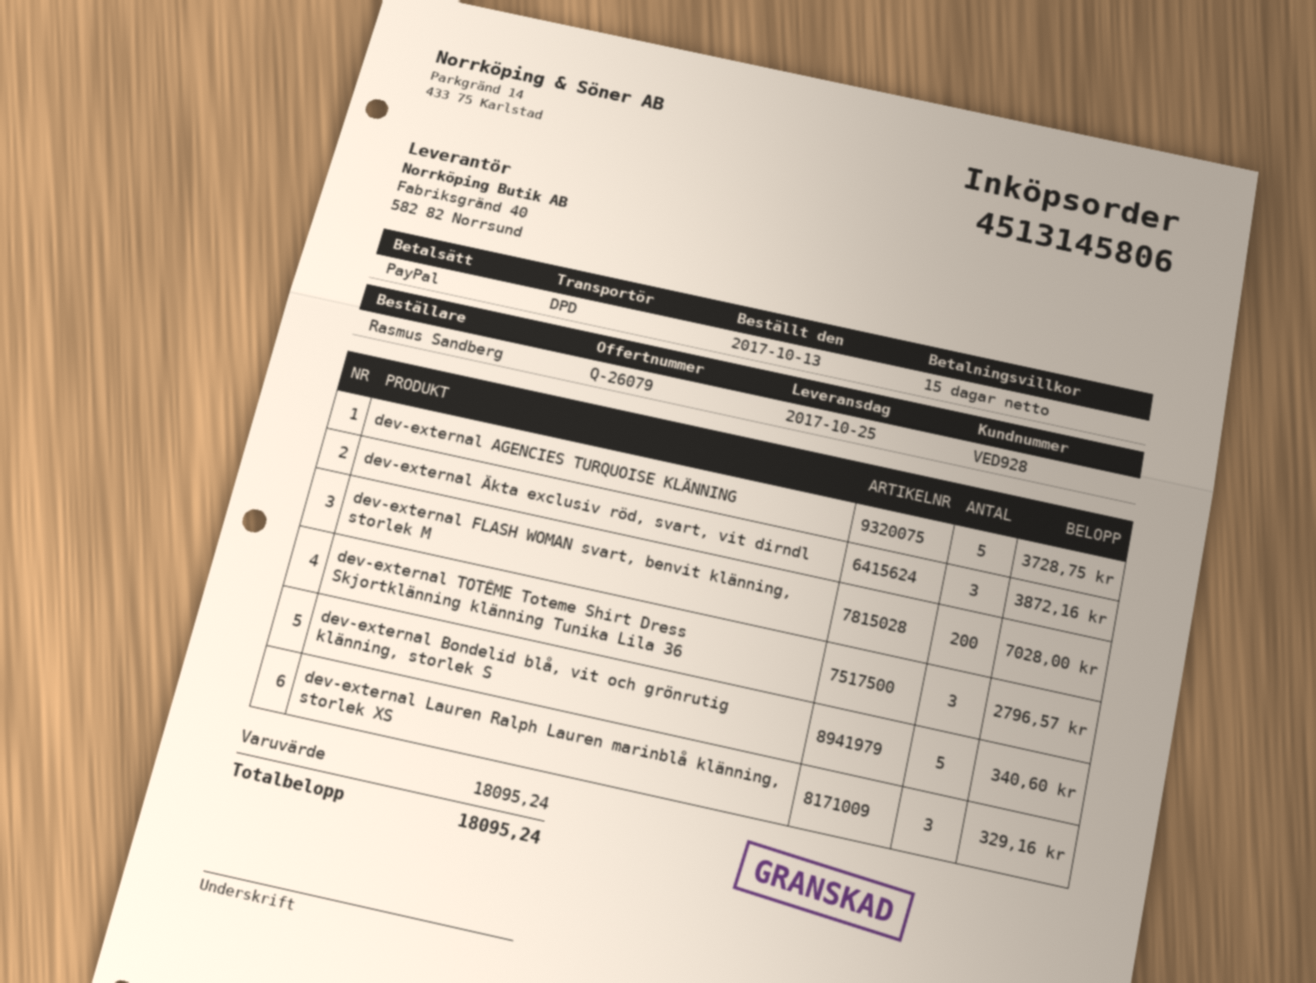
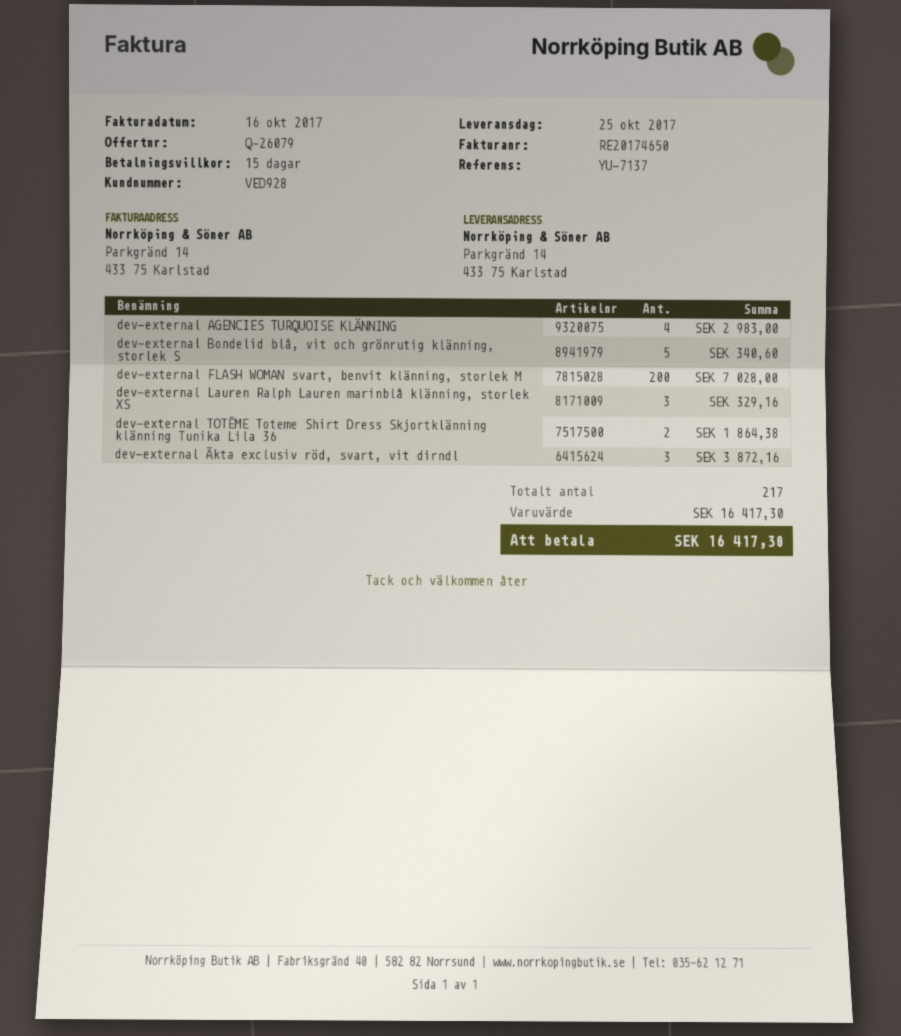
dev-external AGENCIES TURQUOISE KLÄNNING: 5 for 3728.75 -> 4 for 2983.00
dev-external TOTÊME Toteme Shirt Dress Skjortklänning klänning Tunika Lila 36: 3 for 2796.57 -> 2 for 1864.38
subtotal: 18095.24 -> 16417.30
total: 18095.24 -> 16417.30

